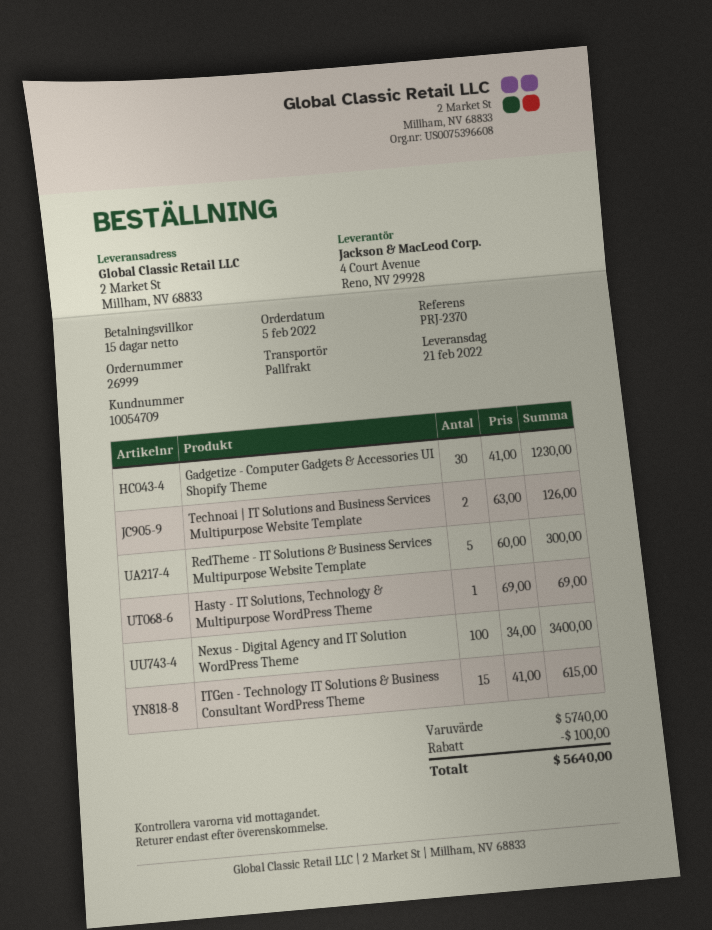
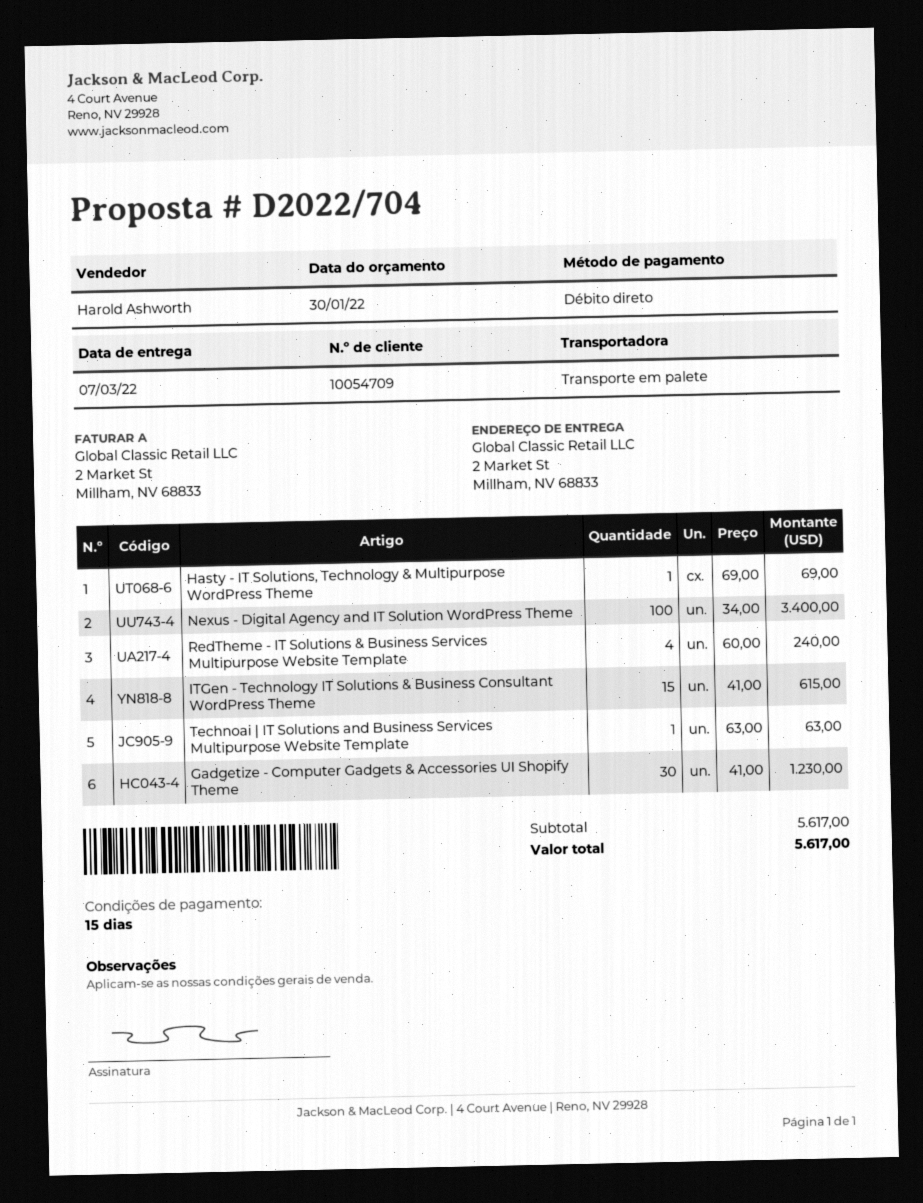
delivery date: 2022-02-21 -> 2022-03-07
Technoai | IT Solutions and Business Services Multipurpose Website Template: 2 x 63.00 = 126.00 -> 1 x 63.00 = 63.00
RedTheme - IT Solutions & Business Services Multipurpose Website Template: 5 x 60.00 = 300.00 -> 4 x 60.00 = 240.00
subtotal: 5740.00 -> 5617.00
discount: 100.00 -> none
total: 5640.00 -> 5617.00

